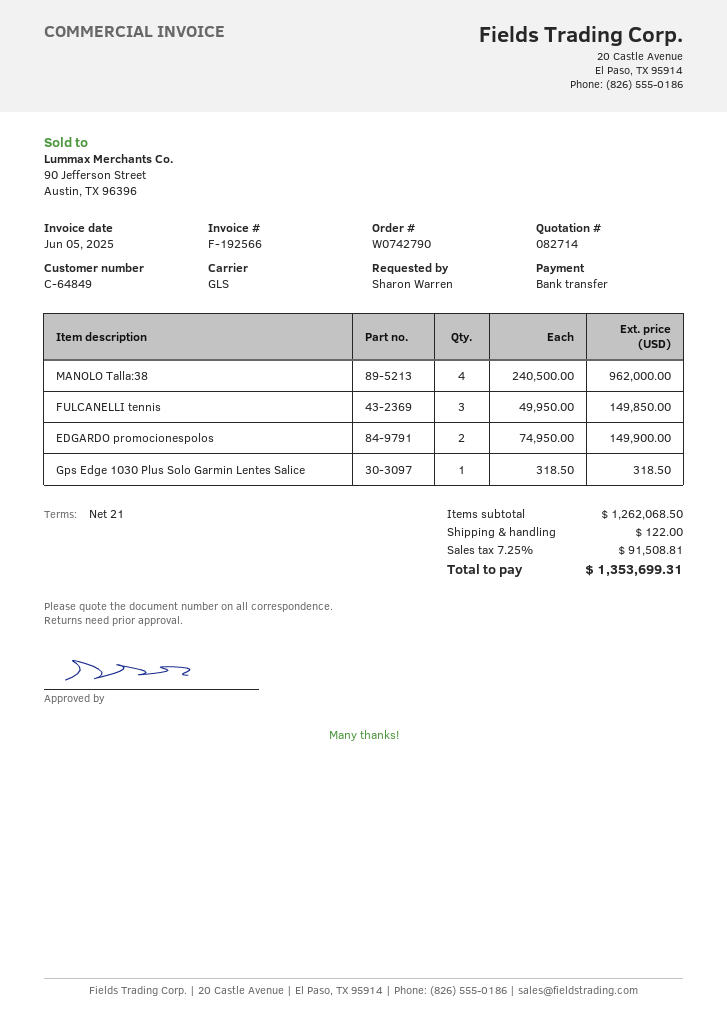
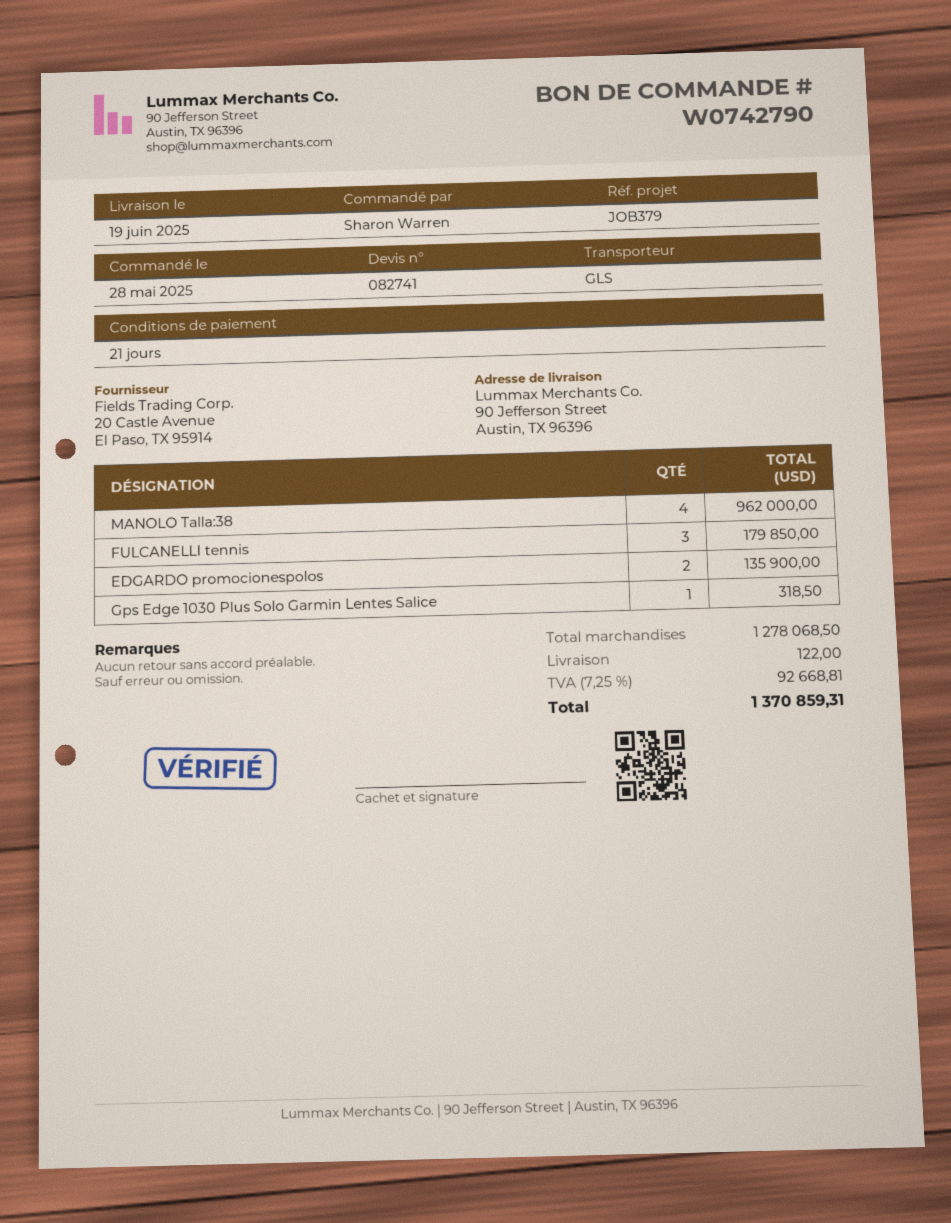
quote number: 082714 -> 082741
FULCANELLI tennis: 3 for 149850.00 -> 3 for 179850.00
EDGARDO promocionespolos: 2 for 149900.00 -> 2 for 135900.00
subtotal: 1262068.50 -> 1278068.50
tax: 7.25% = 91508.81 -> 7.25% = 92668.81
total: 1353699.31 -> 1370859.31

